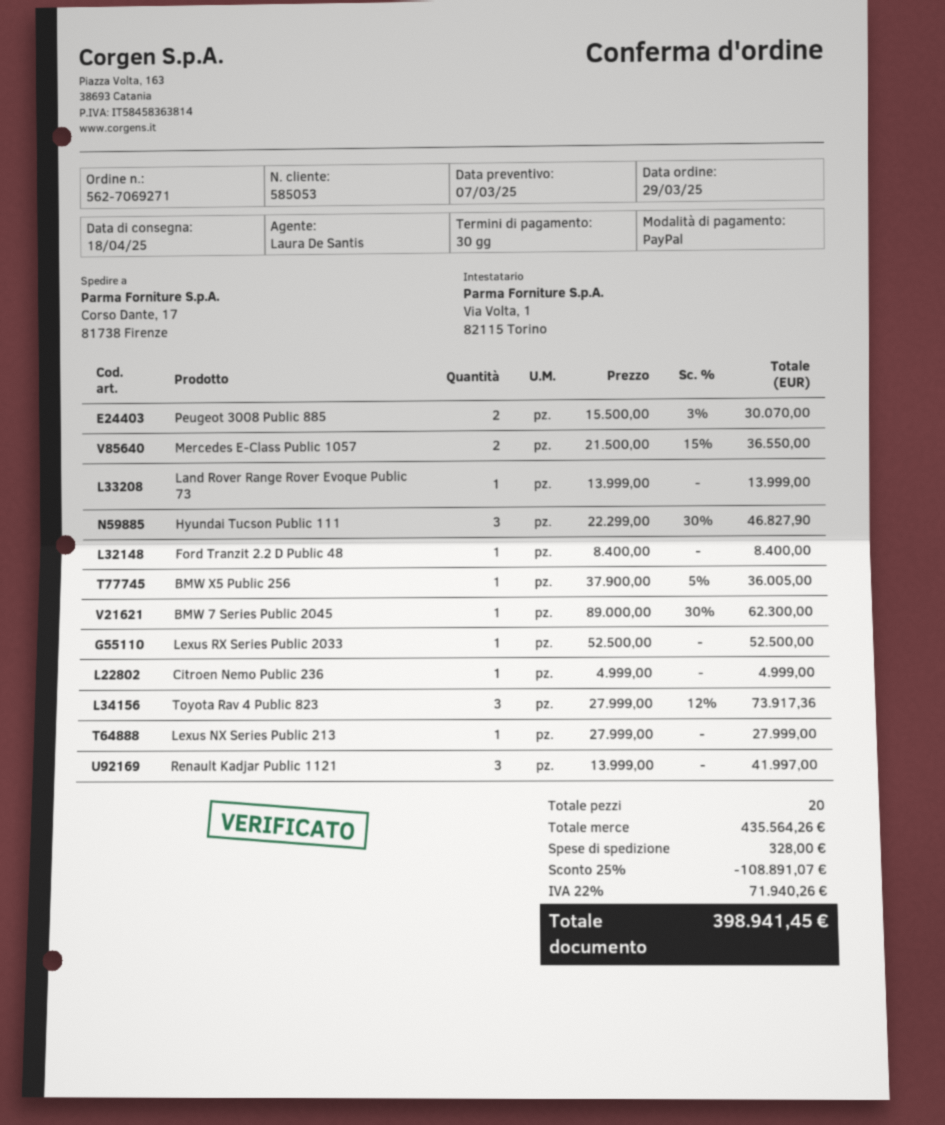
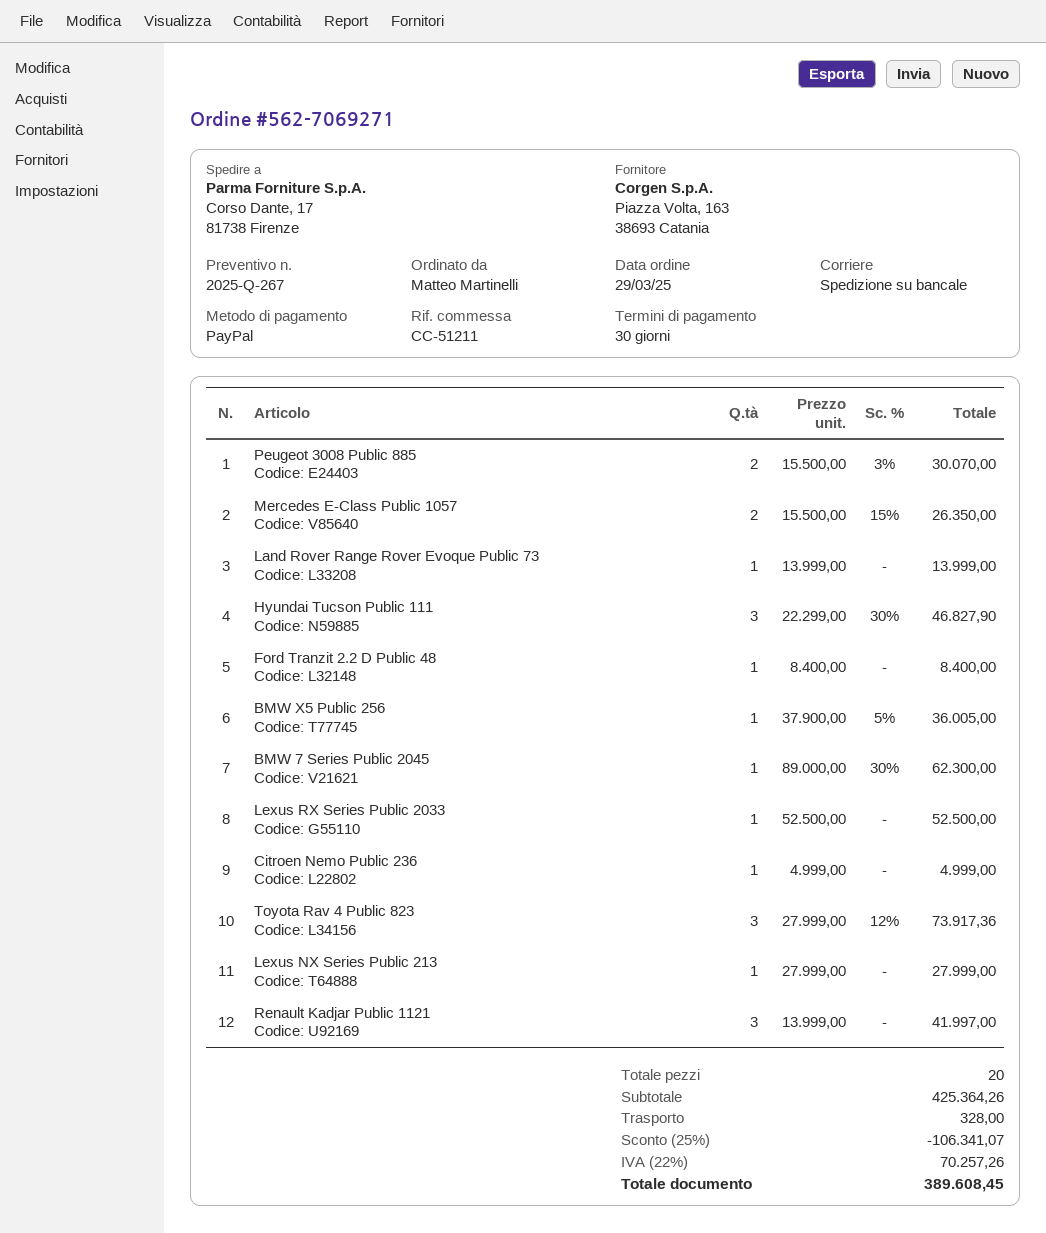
Mercedes E-Class Public 1057: 2 x 21500.00 - 15% = 36550.00 -> 2 x 15500.00 - 15% = 26350.00
subtotal: 435564.26 -> 425364.26
discount: 25% = 108891.07 -> 25% = 106341.07
tax: 22% = 71940.26 -> 22% = 70257.26
total: 398941.45 -> 389608.45

